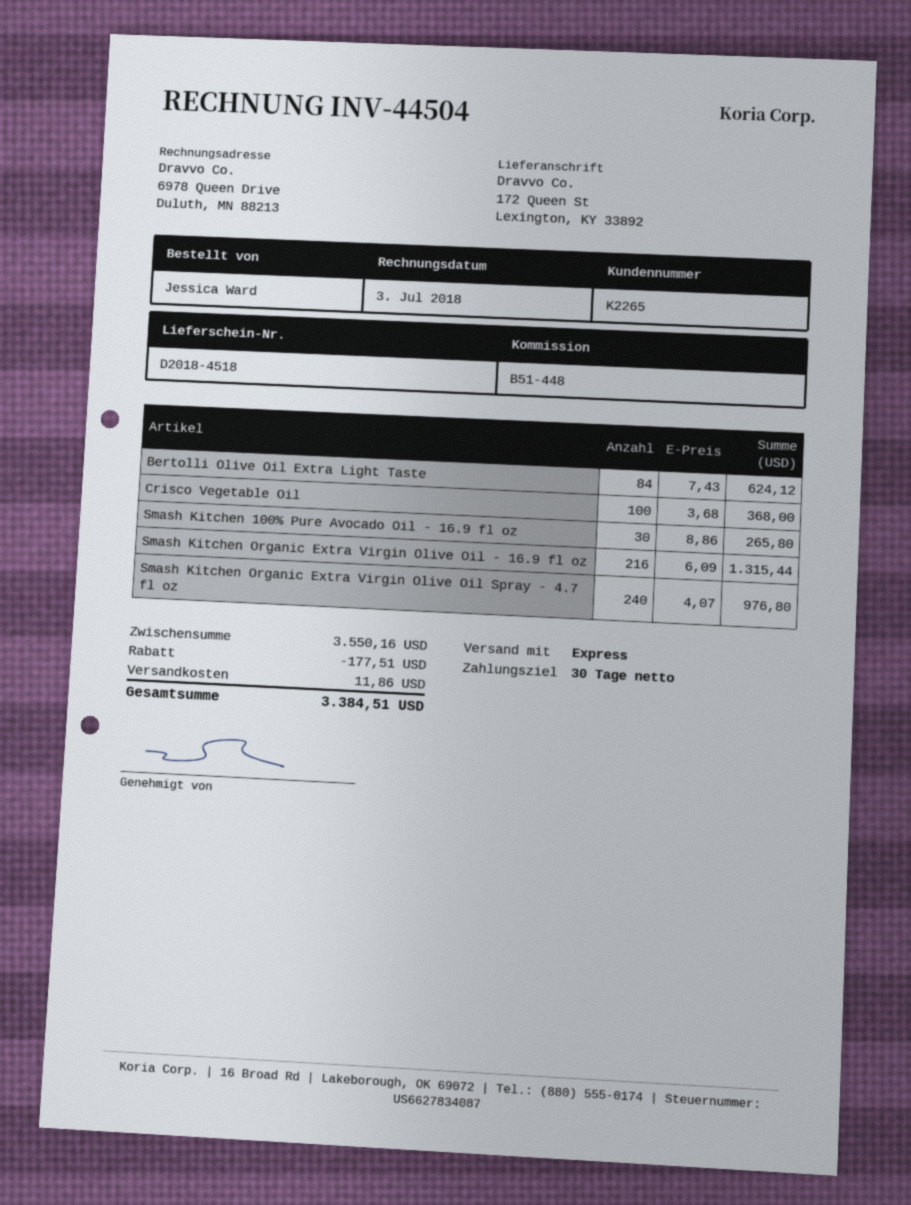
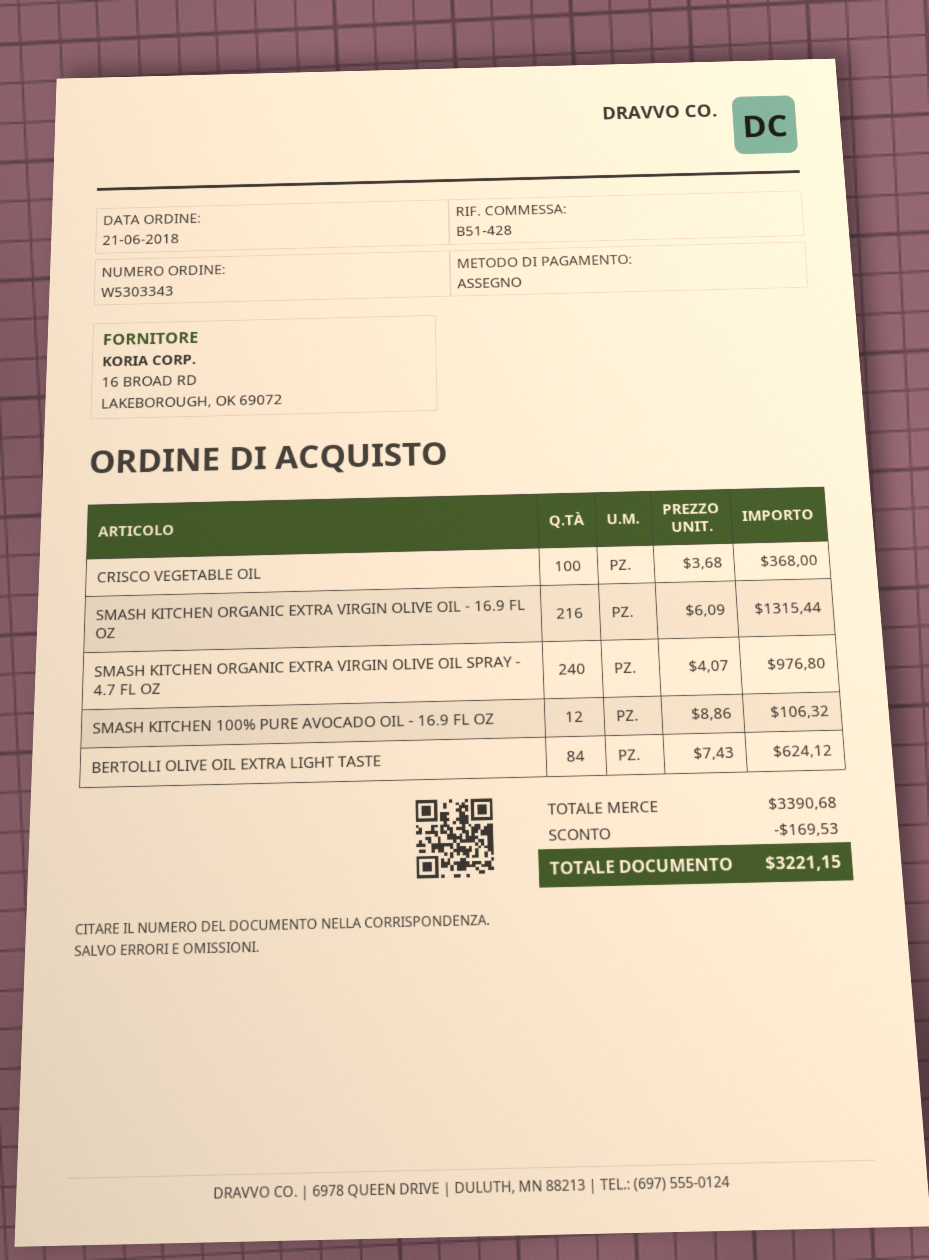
reference: B51-448 -> B51-428
Smash Kitchen 100% Pure Avocado Oil - 16.9 fl oz: 30 x 8.86 = 265.80 -> 12 x 8.86 = 106.32
subtotal: 3550.16 -> 3390.68
discount: 177.51 -> 169.53
shipping: 11.86 -> none
total: 3384.51 -> 3221.15

